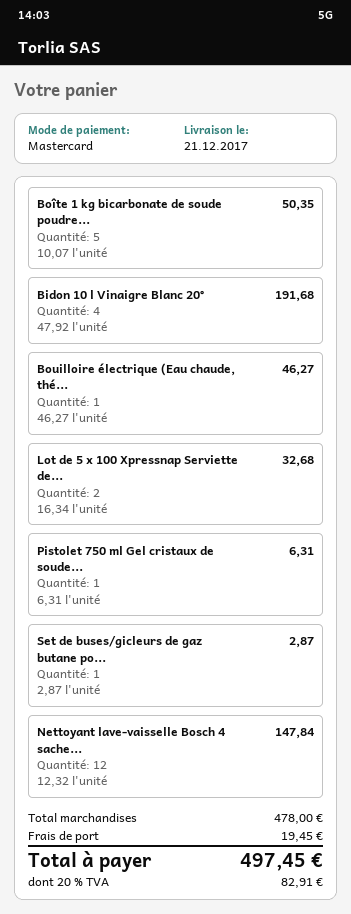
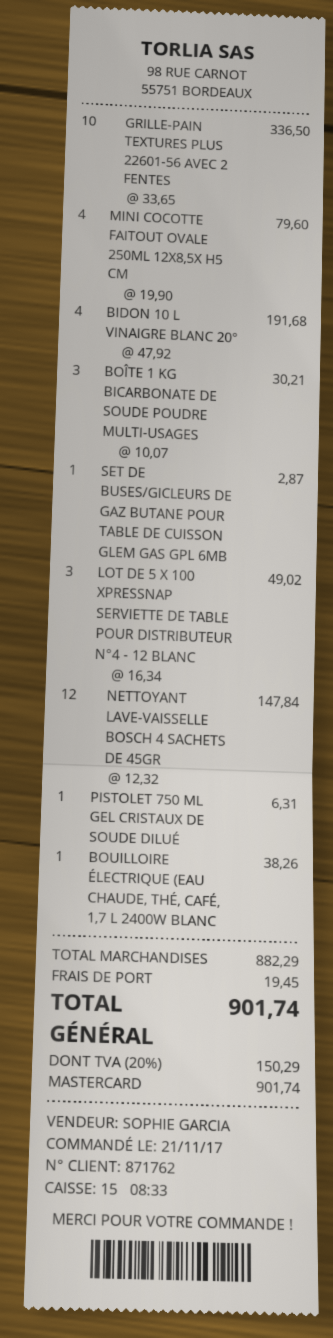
Boîte 1 kg bicarbonate de soude poudre...: 5 x 10.07 = 50.35 -> 3 x 10.07 = 30.21
Bouilloire électrique (Eau chaude, thé...: 1 x 46.27 = 46.27 -> 1 x 38.26 = 38.26
Lot de 5 x 100 Xpressnap Serviette de...: 2 x 16.34 = 32.68 -> 3 x 16.34 = 49.02
GRILLE-PAIN TEXTURES PLUS 22601-56 AVEC 2 FENTES: none -> 10 x 33.65 = 336.50
MINI COCOTTE FAITOUT OVALE 250ML 12X8,5X H5 CM: none -> 4 x 19.90 = 79.60
subtotal: 478.00 -> 882.29
tax: 20% = 82.91 -> 20% = 150.29
total: 497.45 -> 901.74

